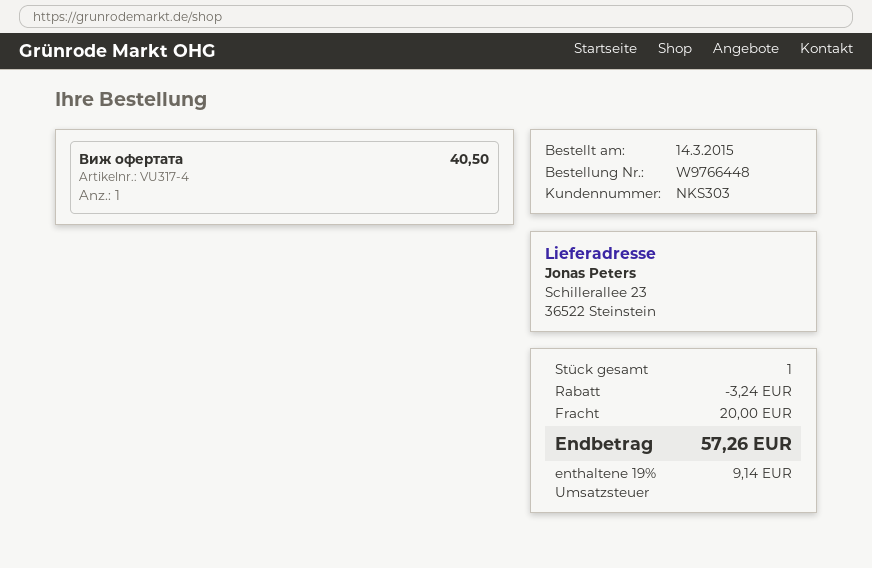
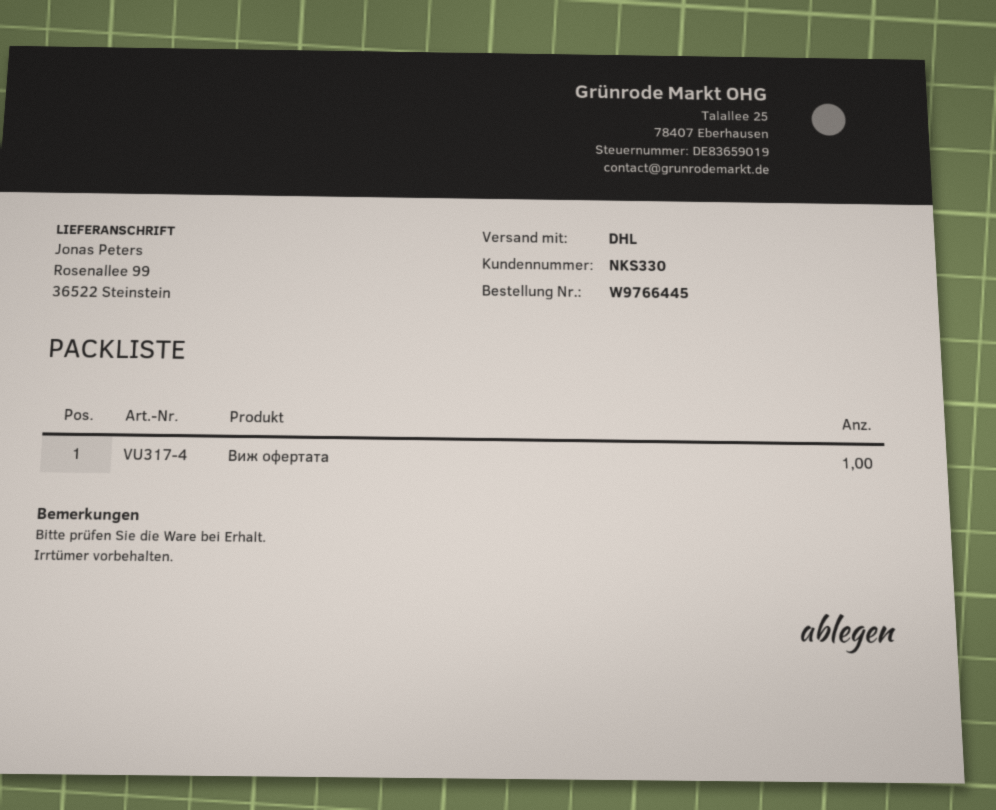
order number: W9766448 -> W9766445
customer number: NKS303 -> NKS330
ship to: Schillerallee 23, 36522 Steinstein -> Rosenallee 99, 36522 Steinstein

